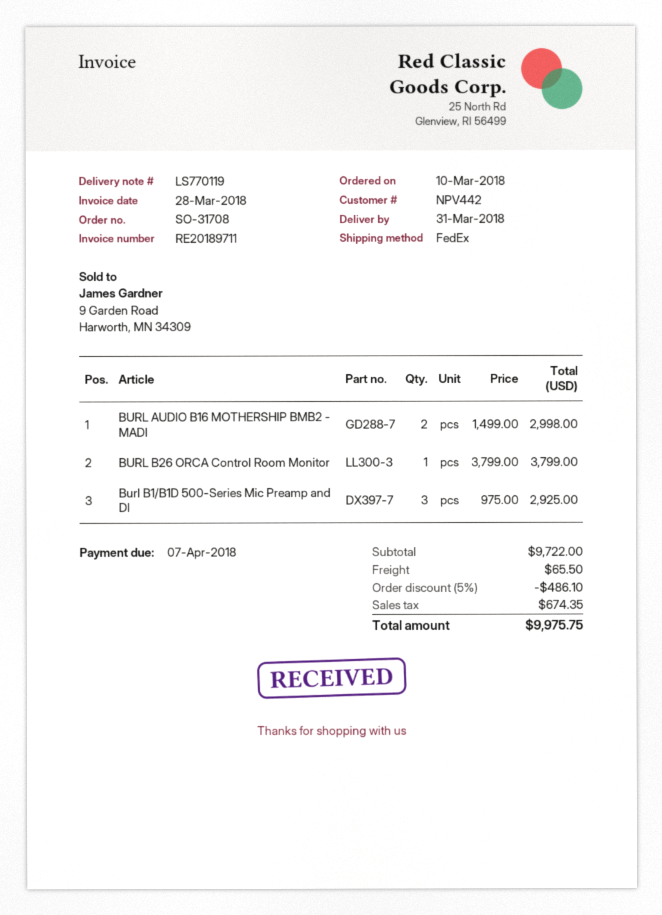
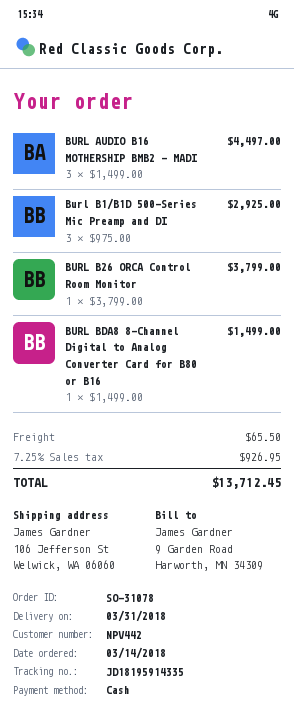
order number: SO-31708 -> SO-31078
order date: 2018-03-10 -> 2018-03-14
BURL AUDIO B16 MOTHERSHIP BMB2 - MADI: 2 x 1499.00 = 2998.00 -> 3 x 1499.00 = 4497.00
BURL BDA8 8-Channel Digital to Analog Converter Card for B80 or B16: none -> 1 x 1499.00 = 1499.00
discount: 5% = 486.10 -> none
tax: 674.35 -> 926.95
total: 9975.75 -> 13712.45

